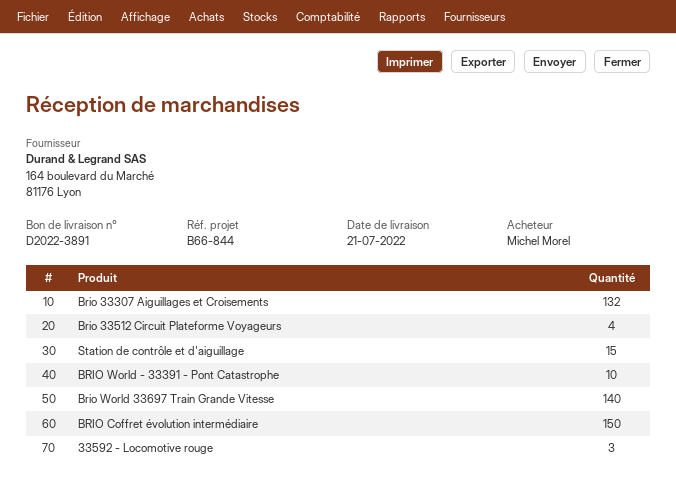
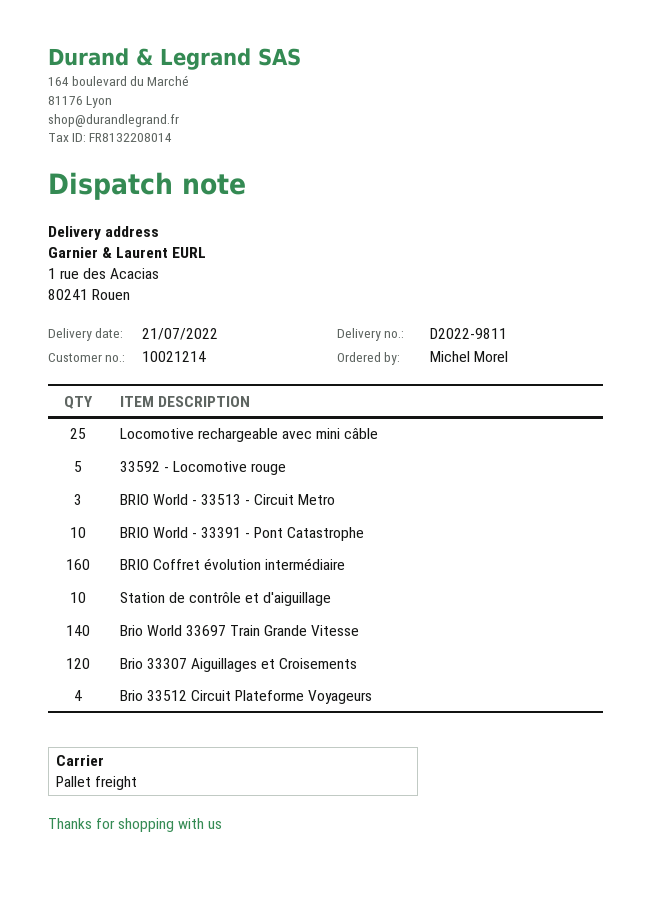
delivery note number: D2022-3891 -> D2022-9811
Brio 33307 Aiguillages et Croisements: 132 -> 120
Station de contrôle et d'aiguillage: 15 -> 10
BRIO Coffret évolution intermédiaire: 150 -> 160
33592 - Locomotive rouge: 3 -> 5
Locomotive rechargeable avec mini câble: none -> 25
BRIO World - 33513 - Circuit Metro: none -> 3

